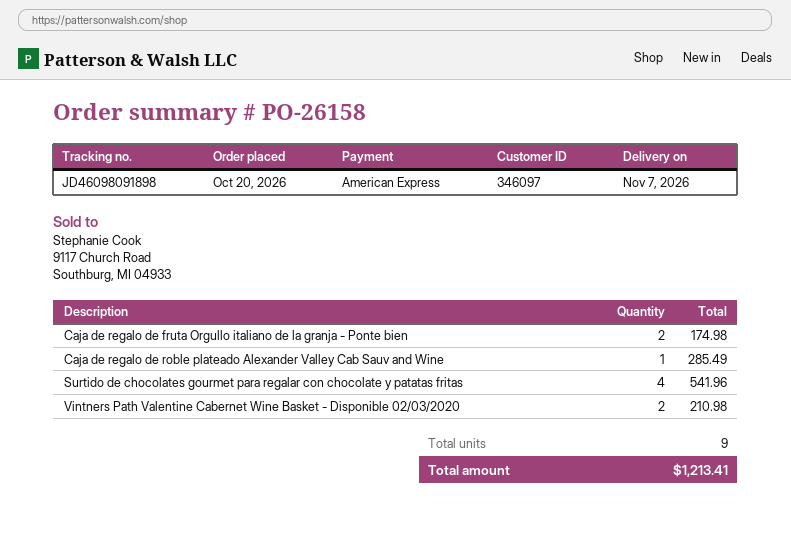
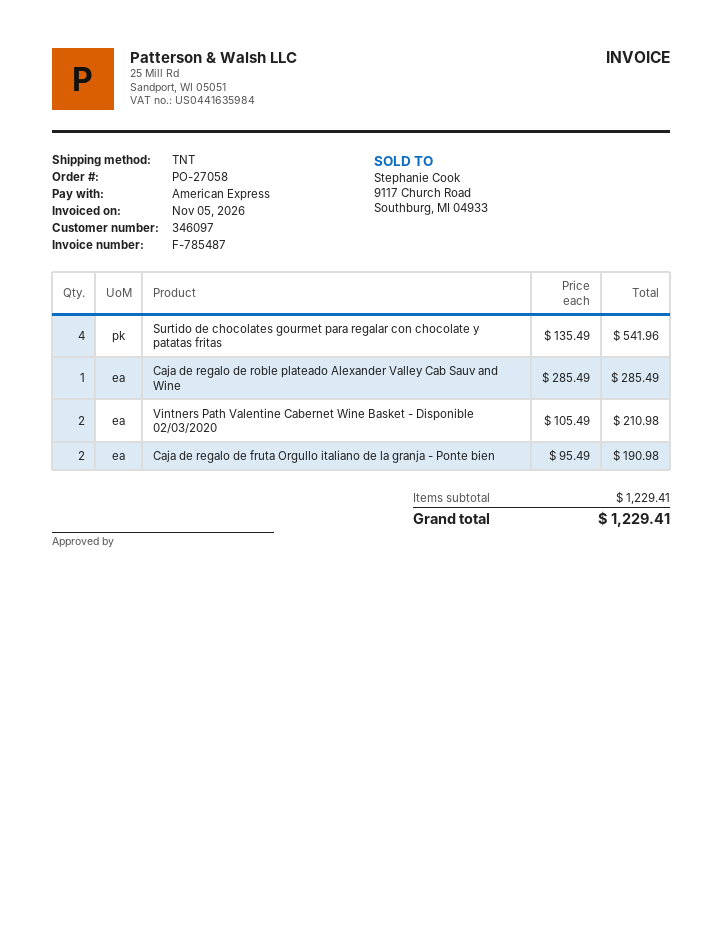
order number: PO-26158 -> PO-27058
Caja de regalo de fruta Orgullo italiano de la granja - Ponte bien: 2 for 174.98 -> 2 for 190.98
total: 1213.41 -> 1229.41

